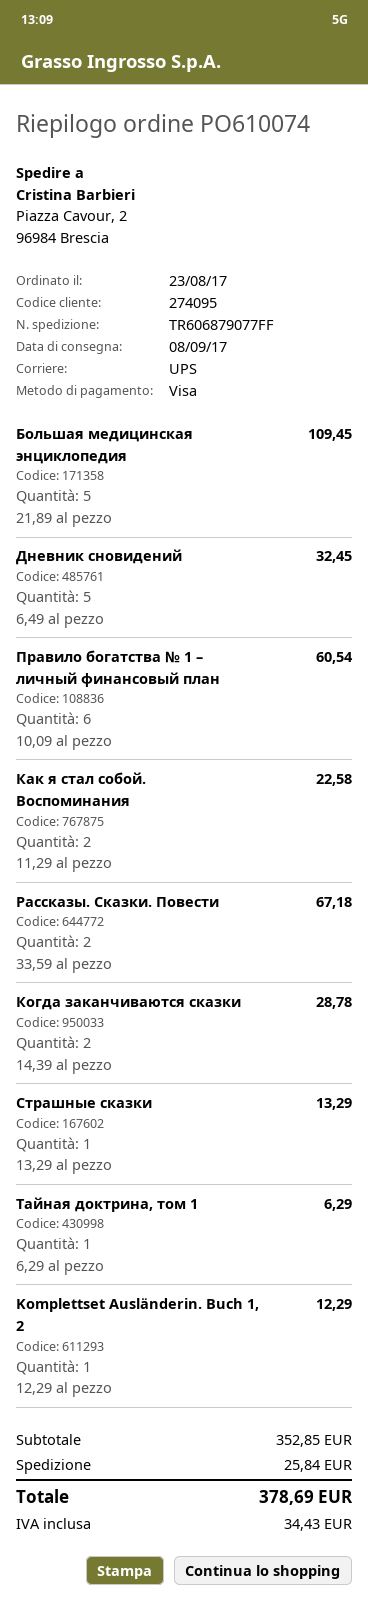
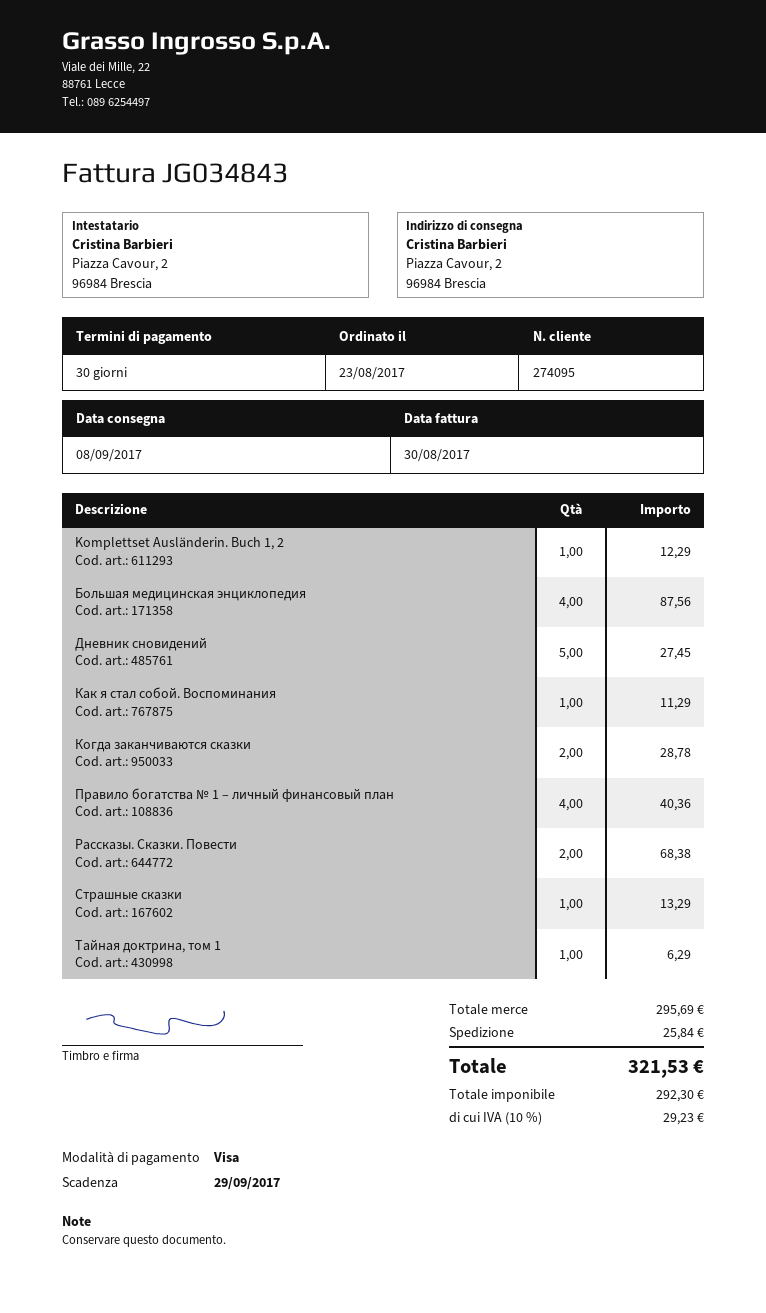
Большая медицинская энциклопедия: 5 for 109.45 -> 4 for 87.56
Дневник сновидений: 5 for 32.45 -> 5 for 27.45
Правило богатства № 1 – личный финансовый план: 6 for 60.54 -> 4 for 40.36
Как я стал собой. Воспоминания: 2 for 22.58 -> 1 for 11.29
Рассказы. Сказки. Повести: 2 for 67.18 -> 2 for 68.38
subtotal: 352.85 -> 295.69
tax: 34.43 -> 29.23
total: 378.69 -> 321.53

